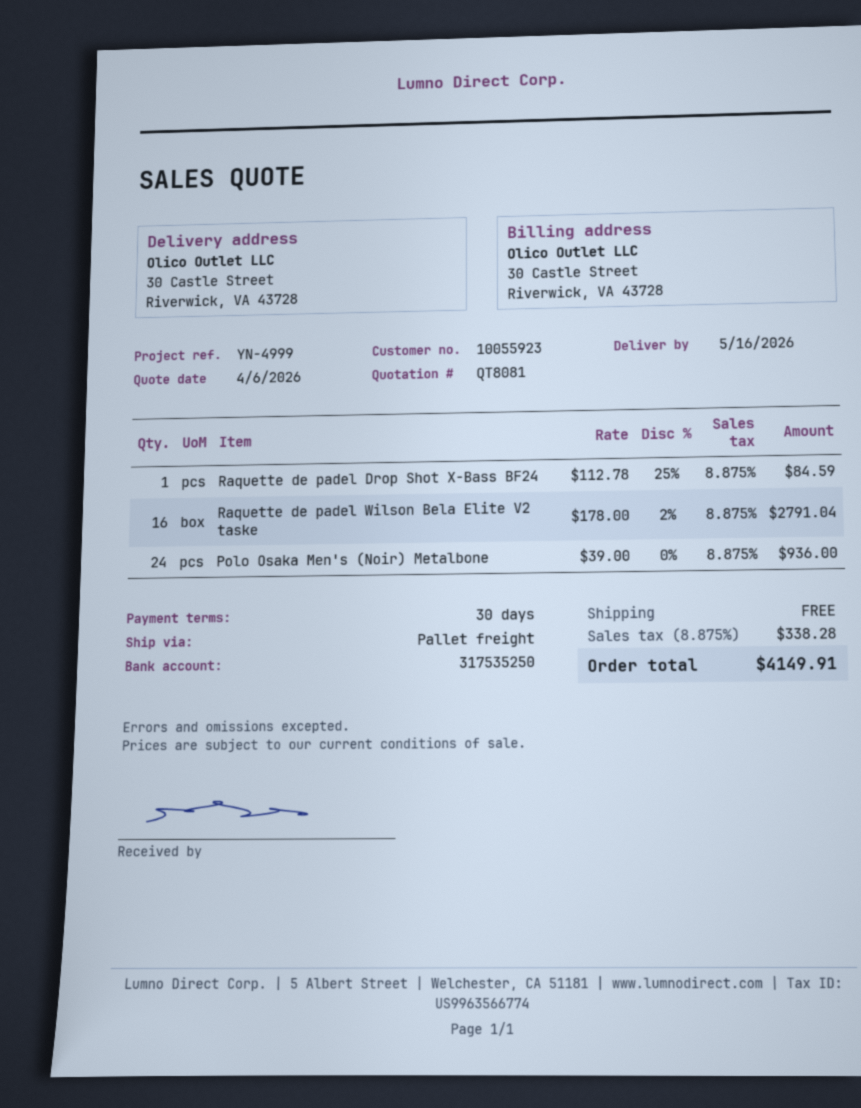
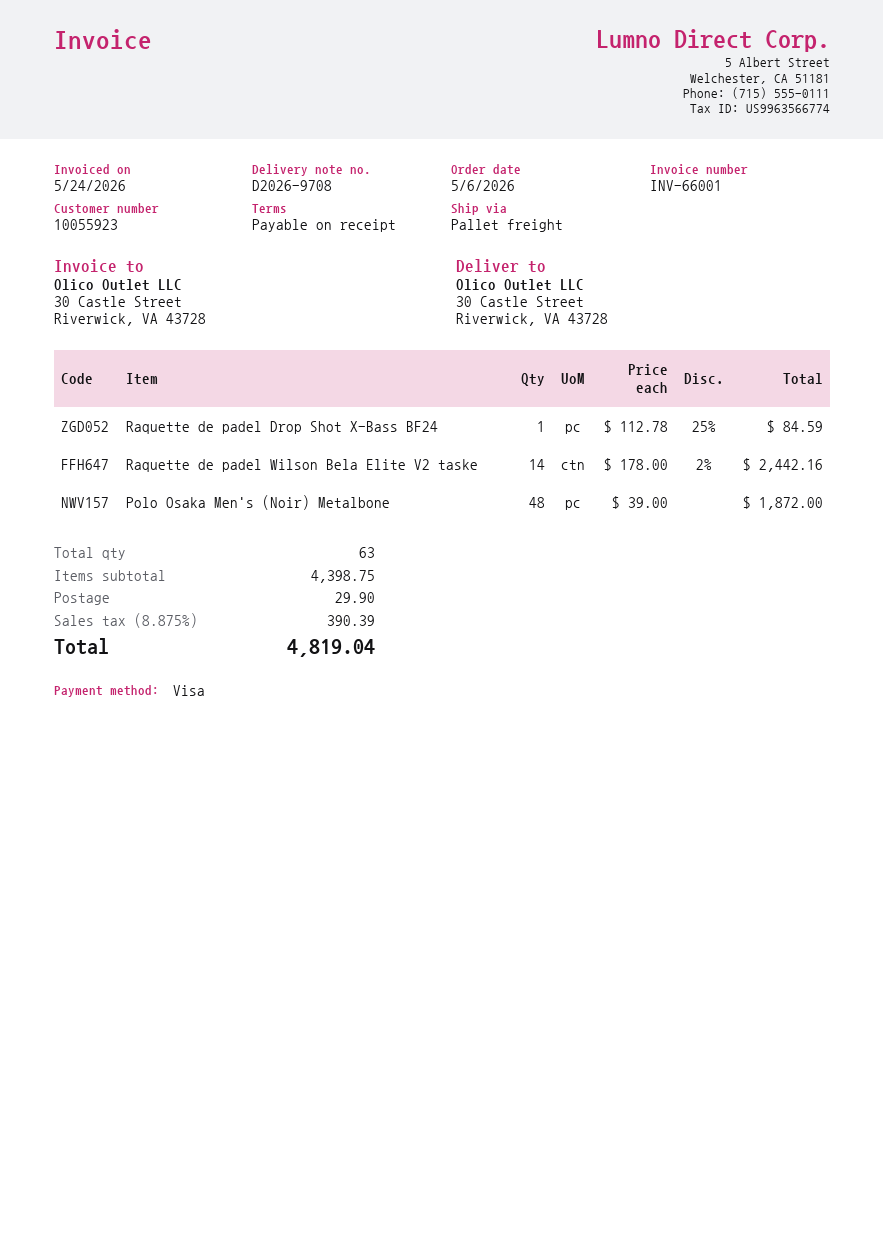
payment terms: 30 days -> on receipt
Raquette de padel Wilson Bela Elite V2 taske: 16 x 178.00 - 2% = 2791.04 -> 14 x 178.00 - 2% = 2442.16
Polo Osaka Men's (Noir) Metalbone: 24 x 39.00 = 936.00 -> 48 x 39.00 = 1872.00
shipping: 0.00 -> 29.90
tax: 8.875% = 338.28 -> 8.875% = 390.39
total: 4149.91 -> 4819.04

